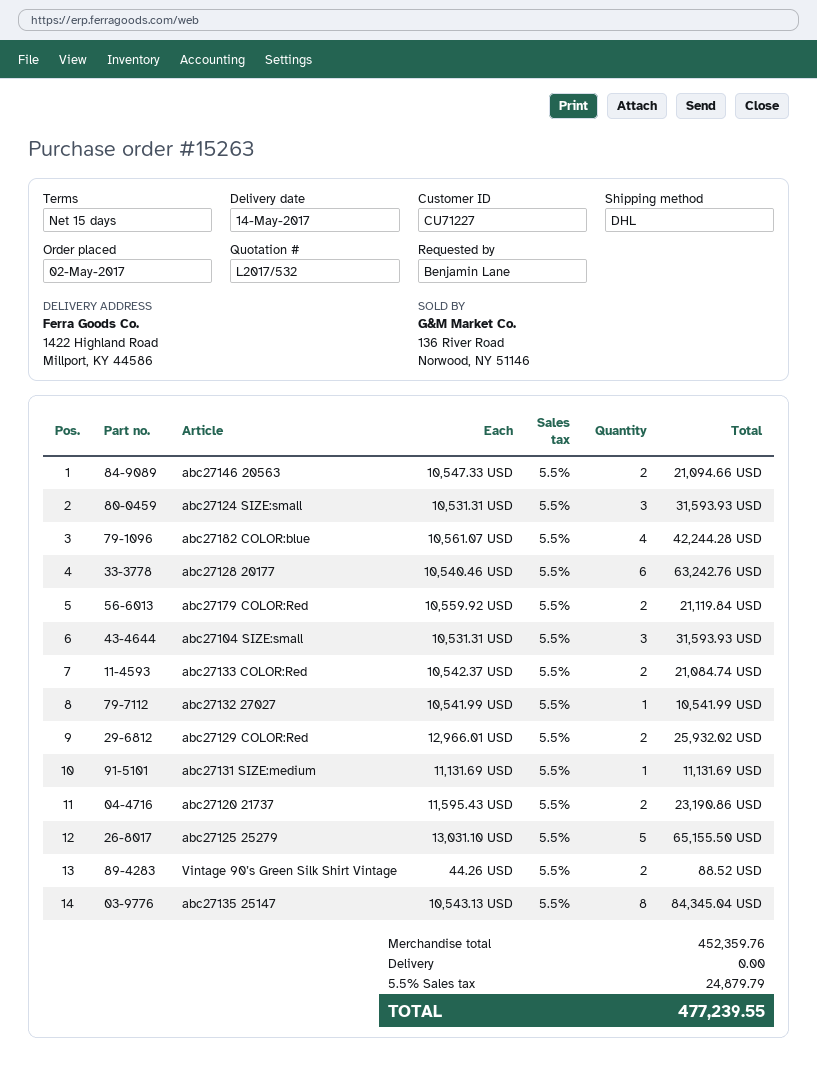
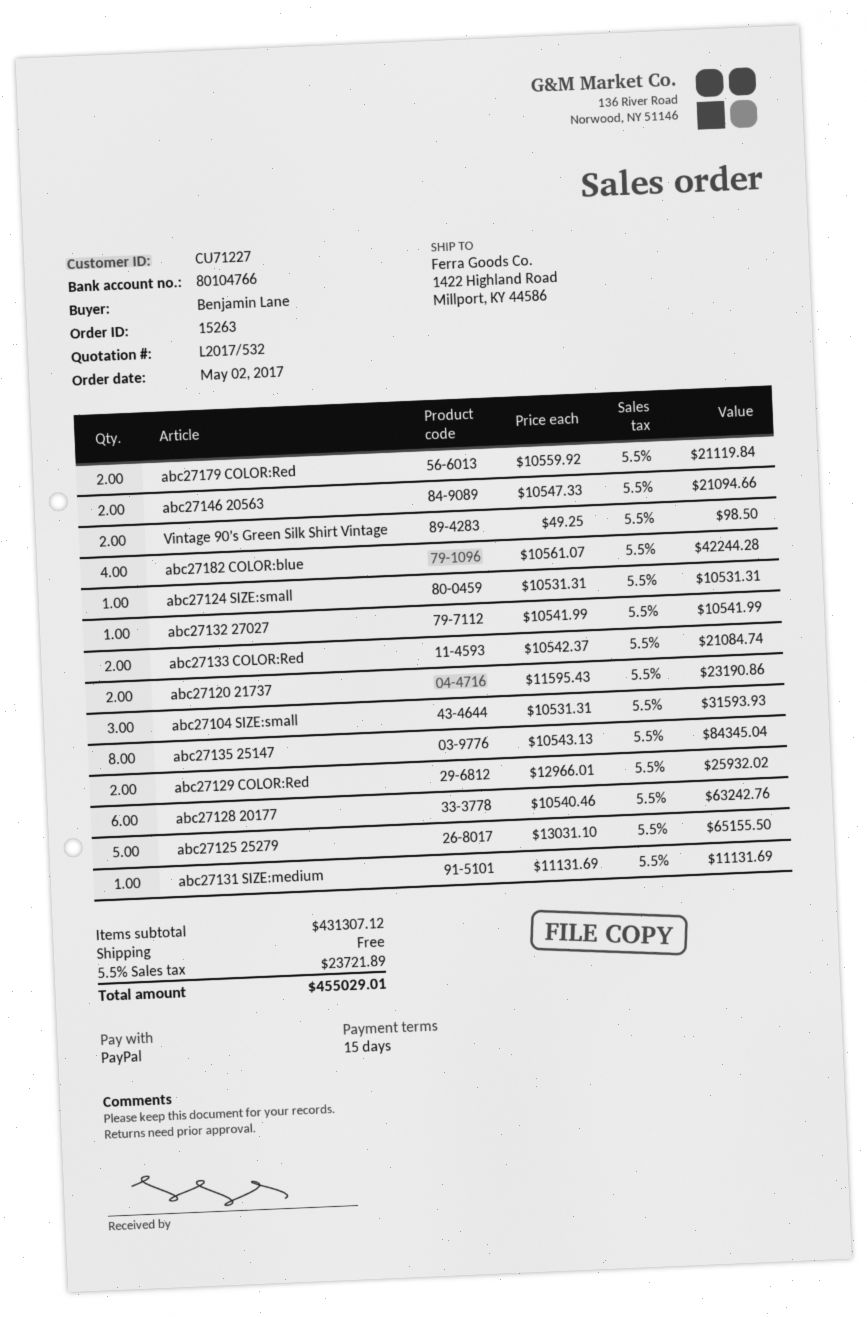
abc27124 SIZE:small: 3 x 10531.31 = 31593.93 -> 1 x 10531.31 = 10531.31
Vintage 90’s Green Silk Shirt Vintage: 2 x 44.26 = 88.52 -> 2 x 49.25 = 98.50
subtotal: 452359.76 -> 431307.12
tax: 5.5% = 24879.79 -> 5.5% = 23721.89
total: 477239.55 -> 455029.01

